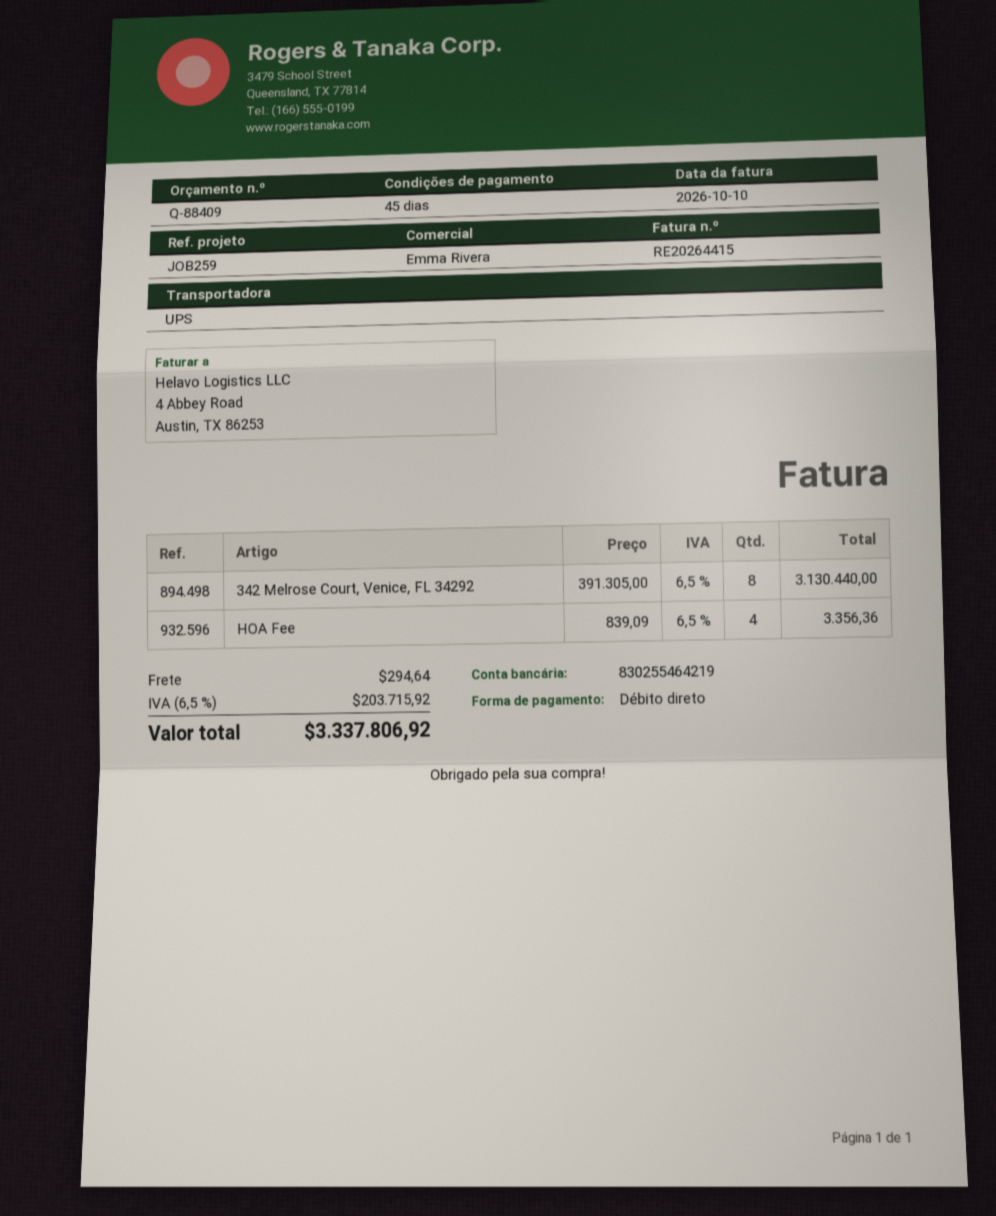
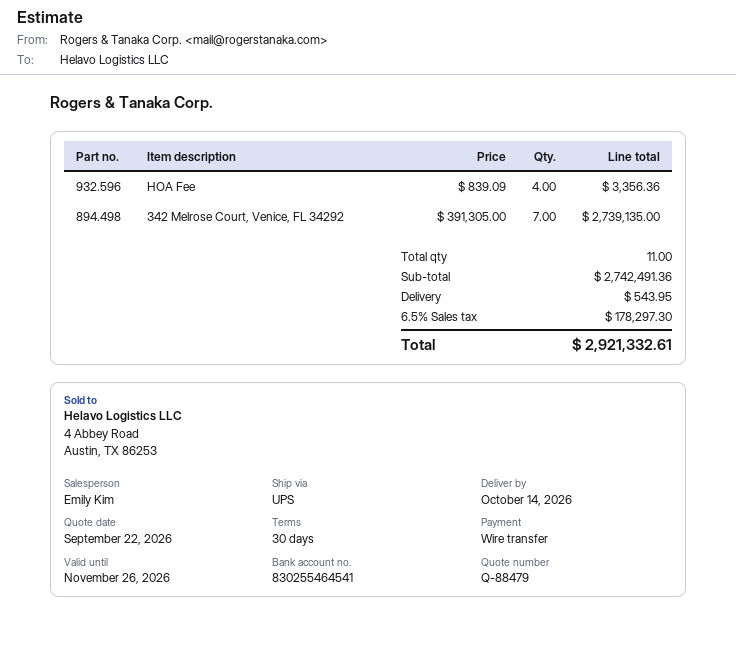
quote number: Q-88409 -> Q-88479
payment terms: 45 days -> 30 days
sales rep: Emma Rivera -> Emily Kim
payment method: direct debit -> bank transfer
bank account: 830255464219 -> 830255464541
342 Melrose Court, Venice, FL 34292: 8 x 391305.00 = 3130440.00 -> 7 x 391305.00 = 2739135.00
shipping: 294.64 -> 543.95
tax: 6.5% = 203715.92 -> 6.5% = 178297.30
total: 3337806.92 -> 2921332.61

